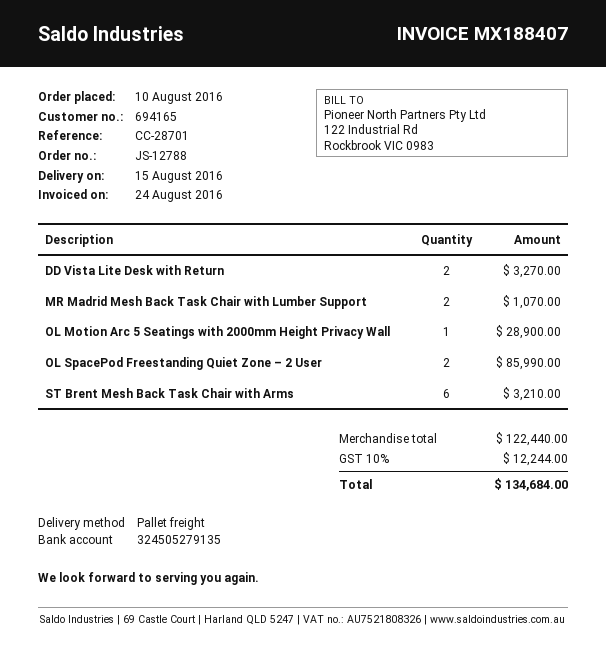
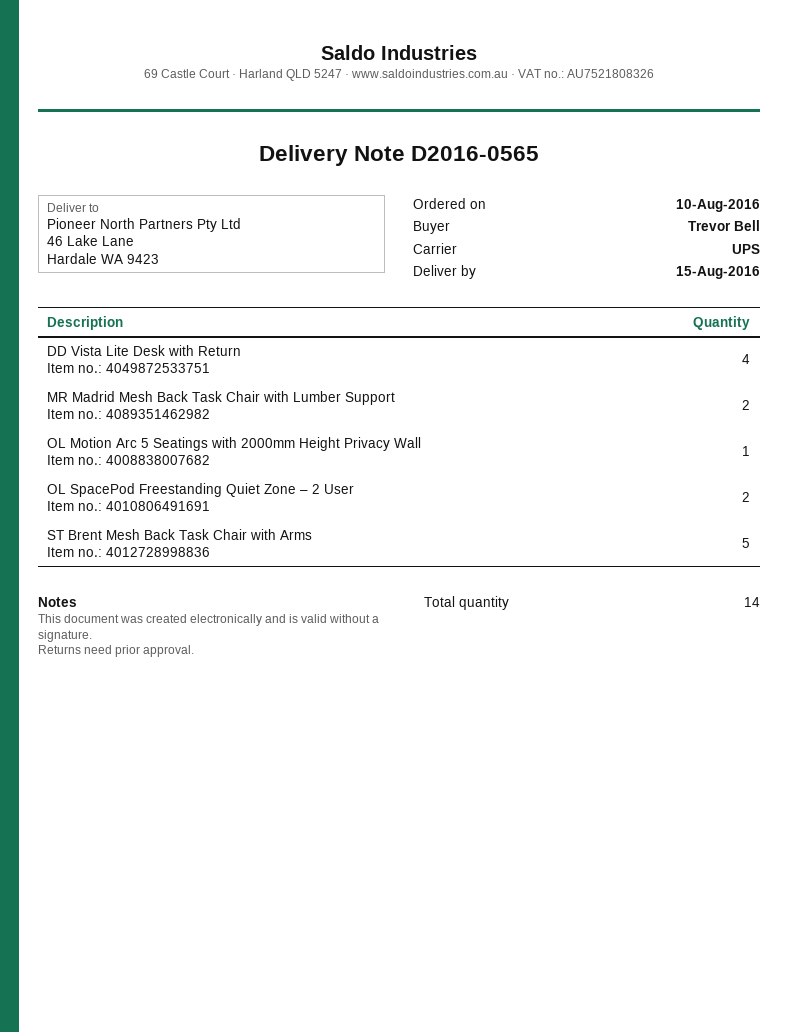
shipping method: pallet freight -> UPS
DD Vista Lite Desk with Return: 2 -> 4
ST Brent Mesh Back Task Chair with Arms: 6 -> 5

